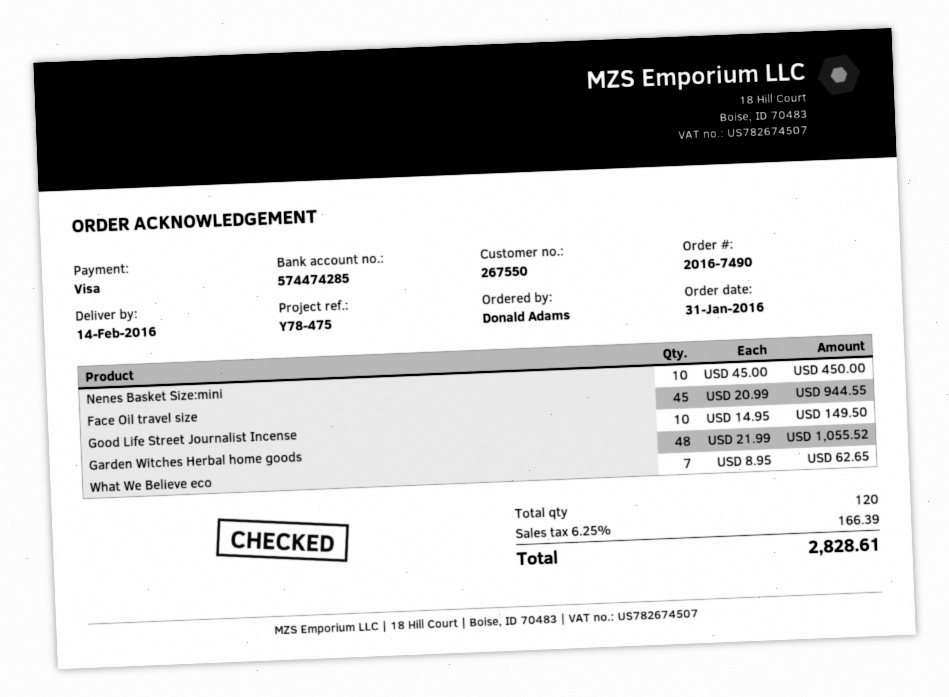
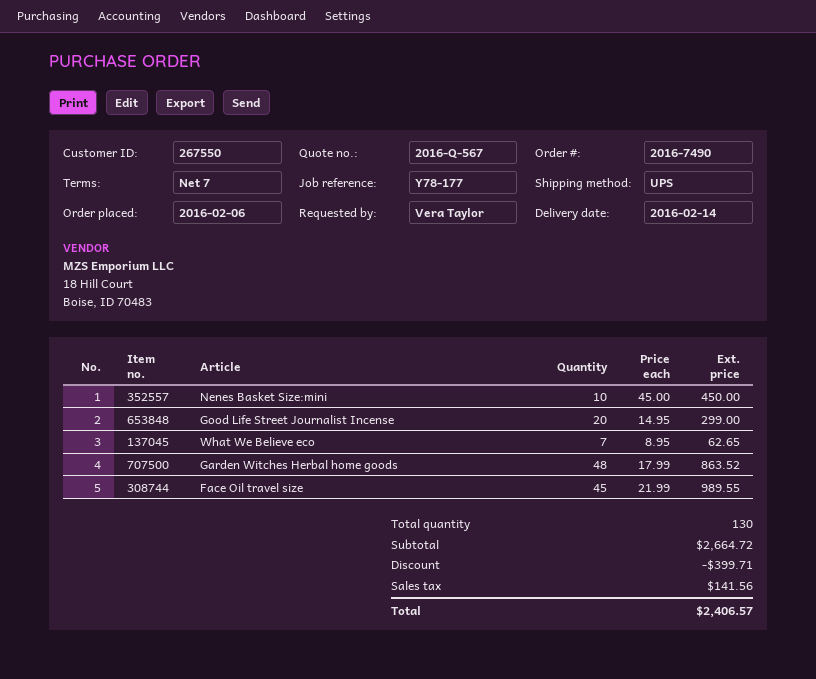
order date: 2016-01-31 -> 2016-02-06
reference: Y78-475 -> Y78-177
ordered by: Donald Adams -> Vera Taylor
Face Oil travel size: 45 x 20.99 = 944.55 -> 45 x 21.99 = 989.55
Good Life Street Journalist Incense: 10 x 14.95 = 149.50 -> 20 x 14.95 = 299.00
Garden Witches Herbal home goods: 48 x 21.99 = 1055.52 -> 48 x 17.99 = 863.52
total quantity: 120 -> 130
discount: none -> 399.71
tax: 166.39 -> 141.56
total: 2828.61 -> 2406.57

